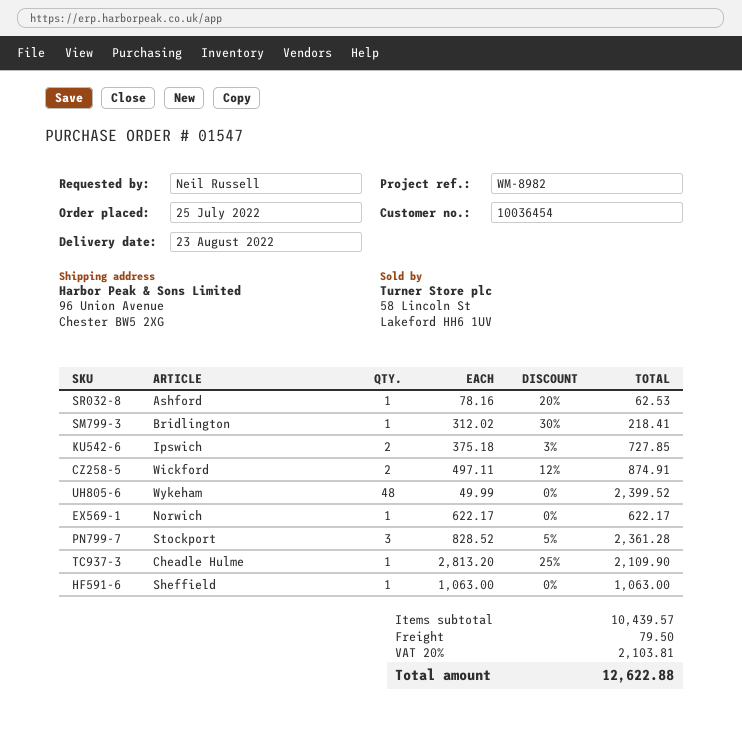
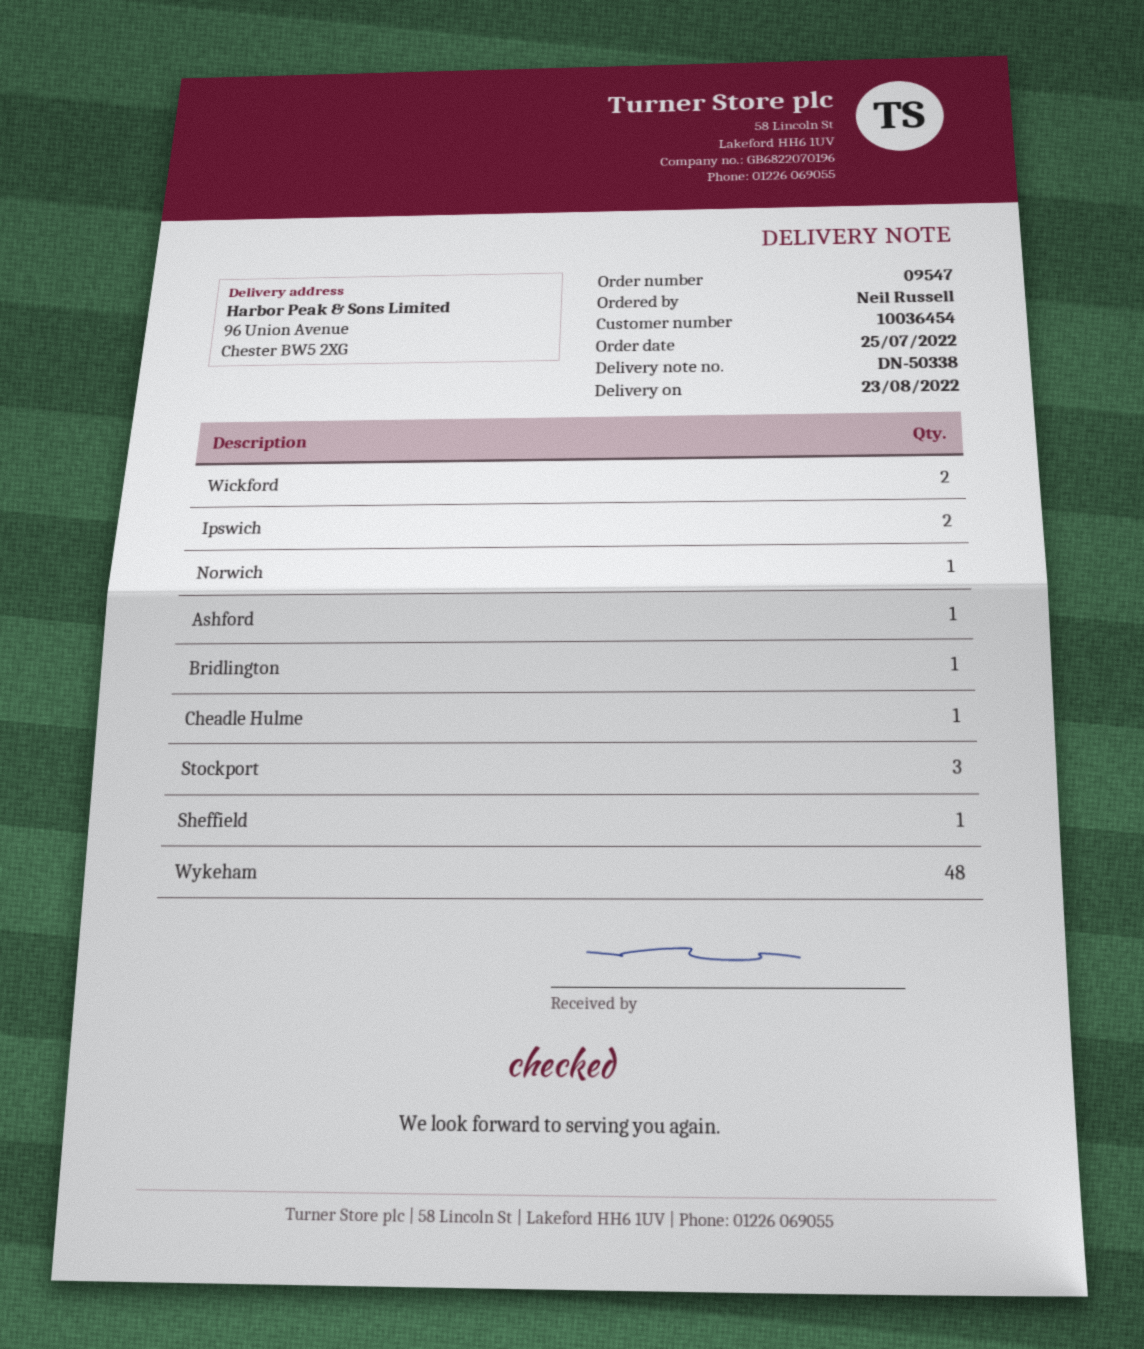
order number: 01547 -> 09547

